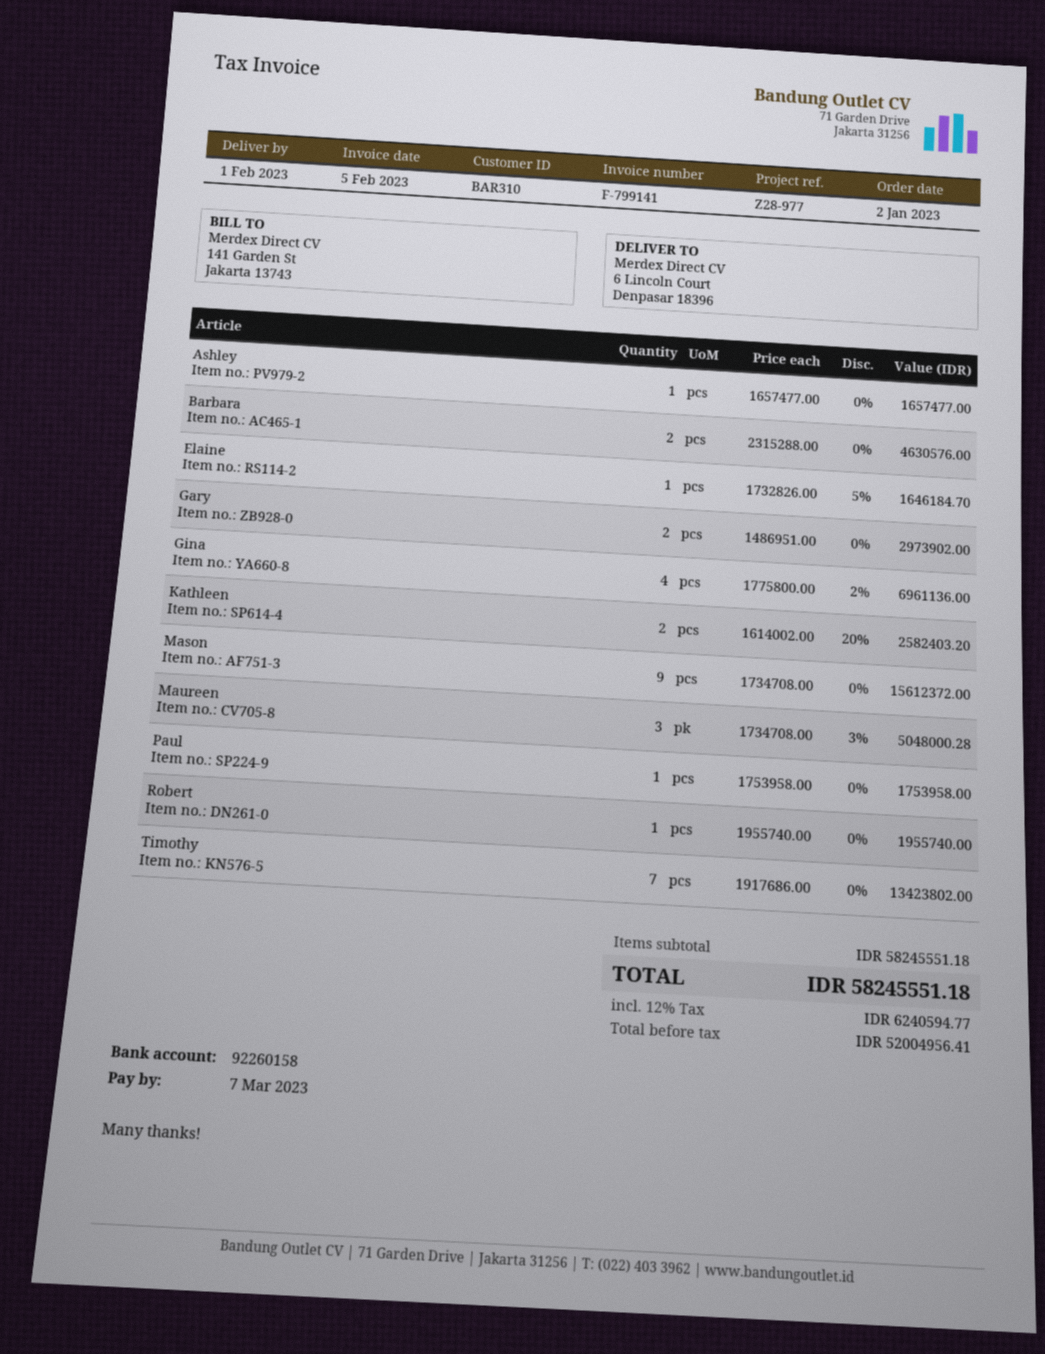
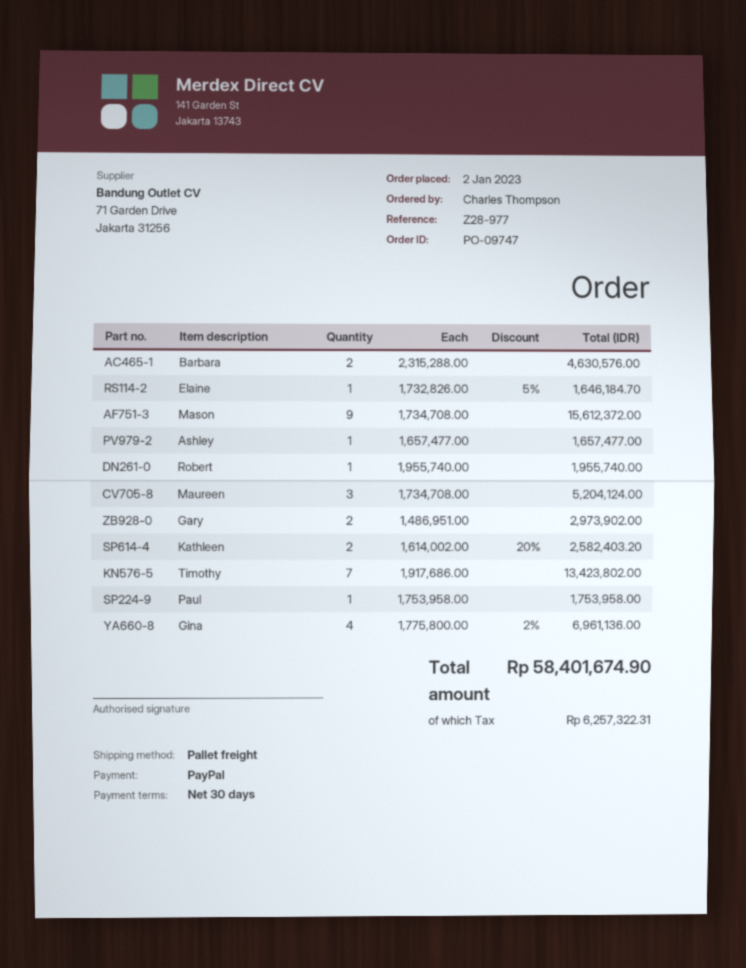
Maureen: 3 x 1734708.00 - 3% = 5048000.28 -> 3 x 1734708.00 = 5204124.00
tax: 6240594.77 -> 6257322.31
total: 58245551.18 -> 58401674.90

